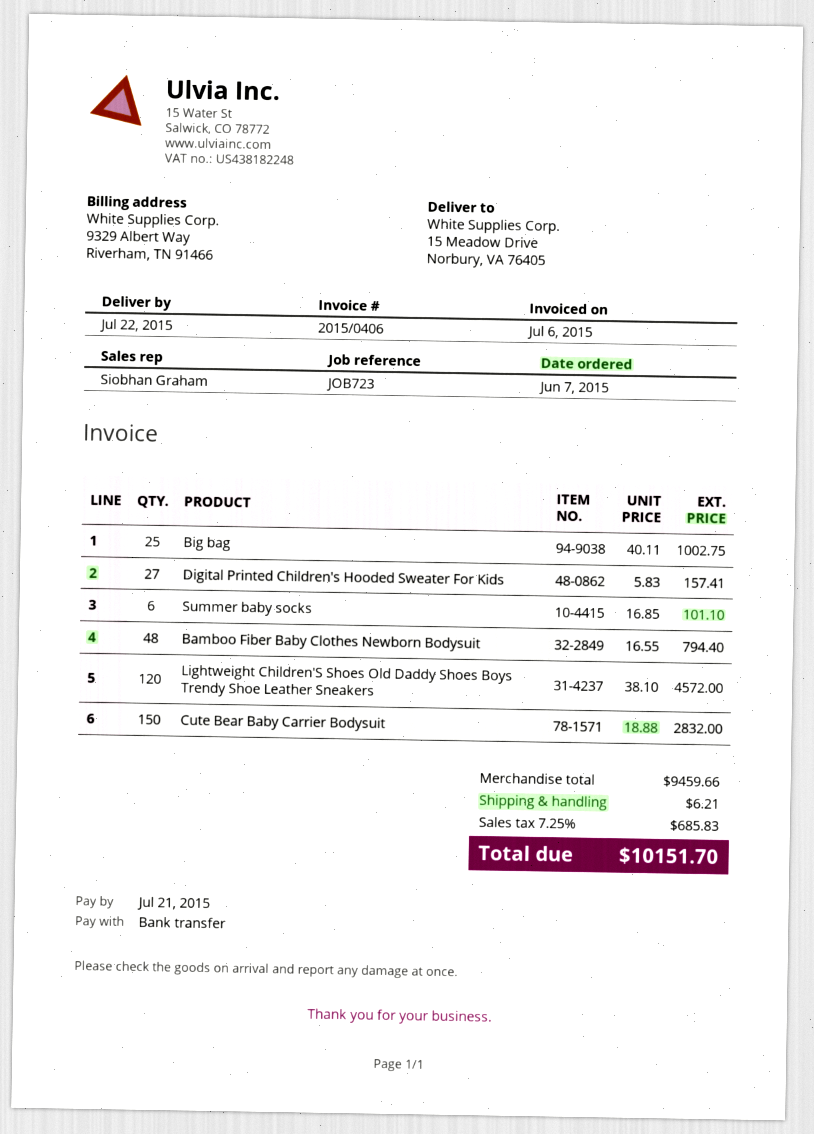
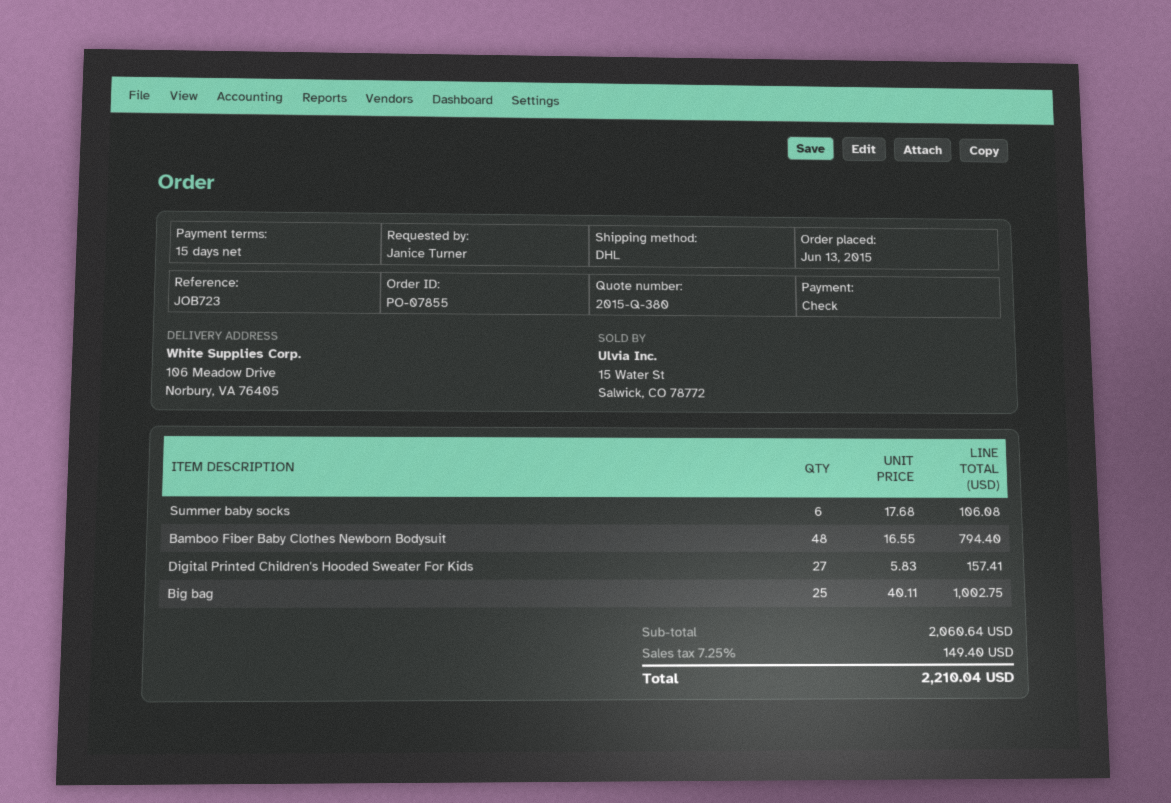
order date: 2015-06-07 -> 2015-06-13
payment method: bank transfer -> cheque
ship to: 15 Meadow Drive, Norbury, VA 76405 -> 106 Meadow Drive, Norbury, VA 76405
Summer baby socks: 6 x 16.85 = 101.10 -> 6 x 17.68 = 106.08
Lightweight Children'S Shoes Old Daddy Shoes Boys Trendy Shoe Leather Sneakers: 120 x 38.10 = 4572.00 -> none
Cute Bear Baby Carrier Bodysuit: 150 x 18.88 = 2832.00 -> none
subtotal: 9459.66 -> 2060.64
shipping: 6.21 -> none
tax: 7.25% = 685.83 -> 7.25% = 149.40
total: 10151.70 -> 2210.04

